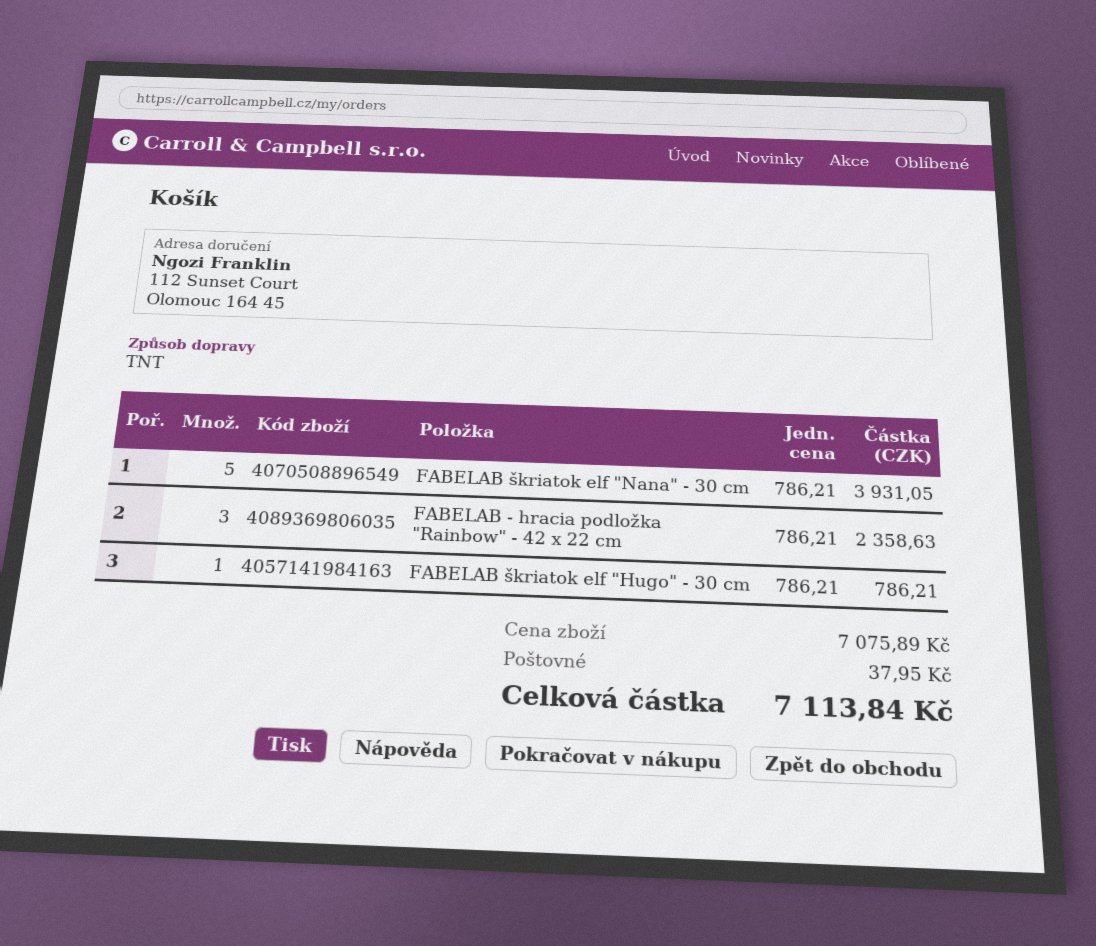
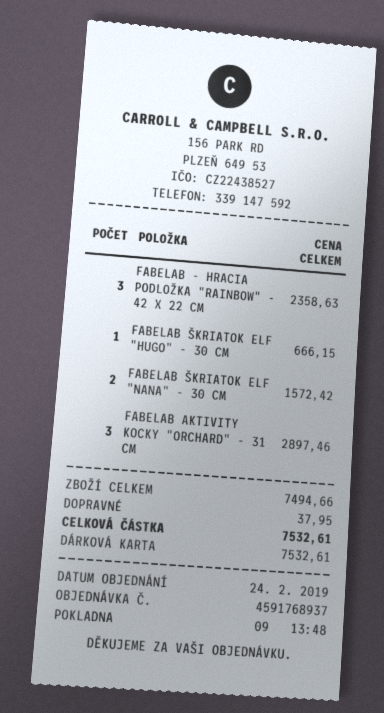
FABELAB škriatok elf "Nana" - 30 cm: 5 for 3931.05 -> 2 for 1572.42
FABELAB škriatok elf "Hugo" - 30 cm: 1 for 786.21 -> 1 for 666.15
FABELAB AKTIVITY KOCKY "ORCHARD" - 31 CM: none -> 3 for 2897.46
subtotal: 7075.89 -> 7494.66
total: 7113.84 -> 7532.61

